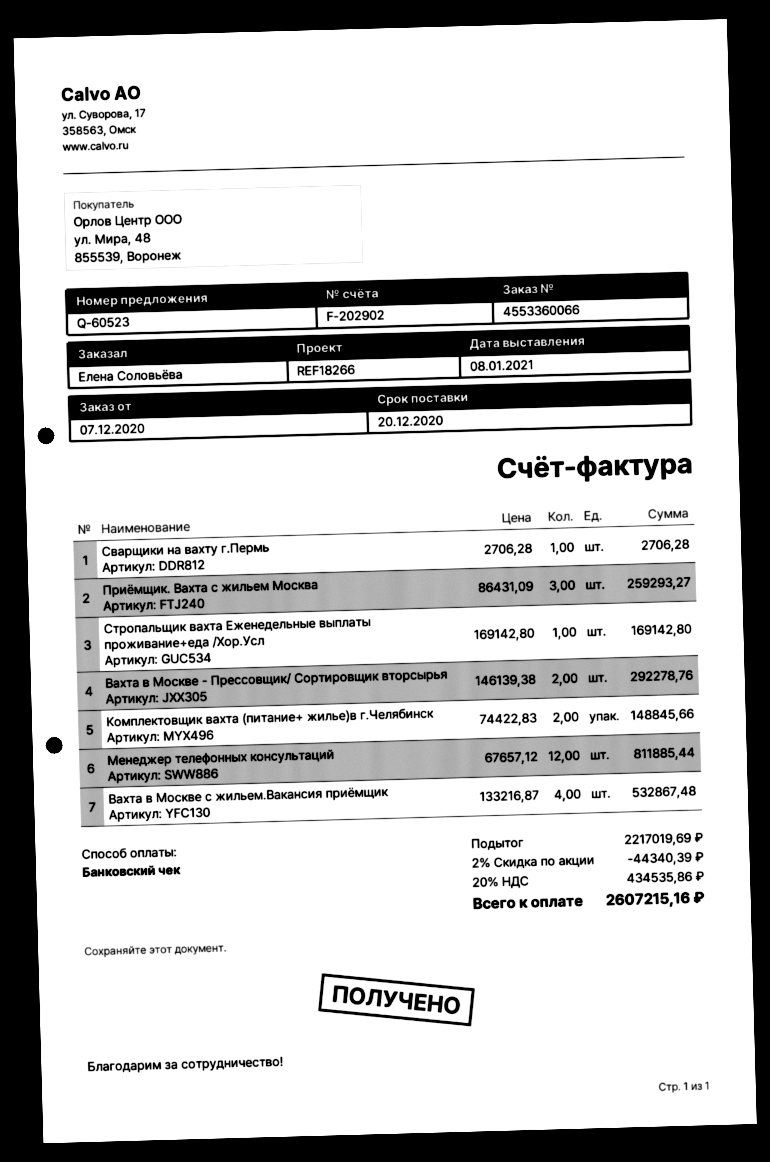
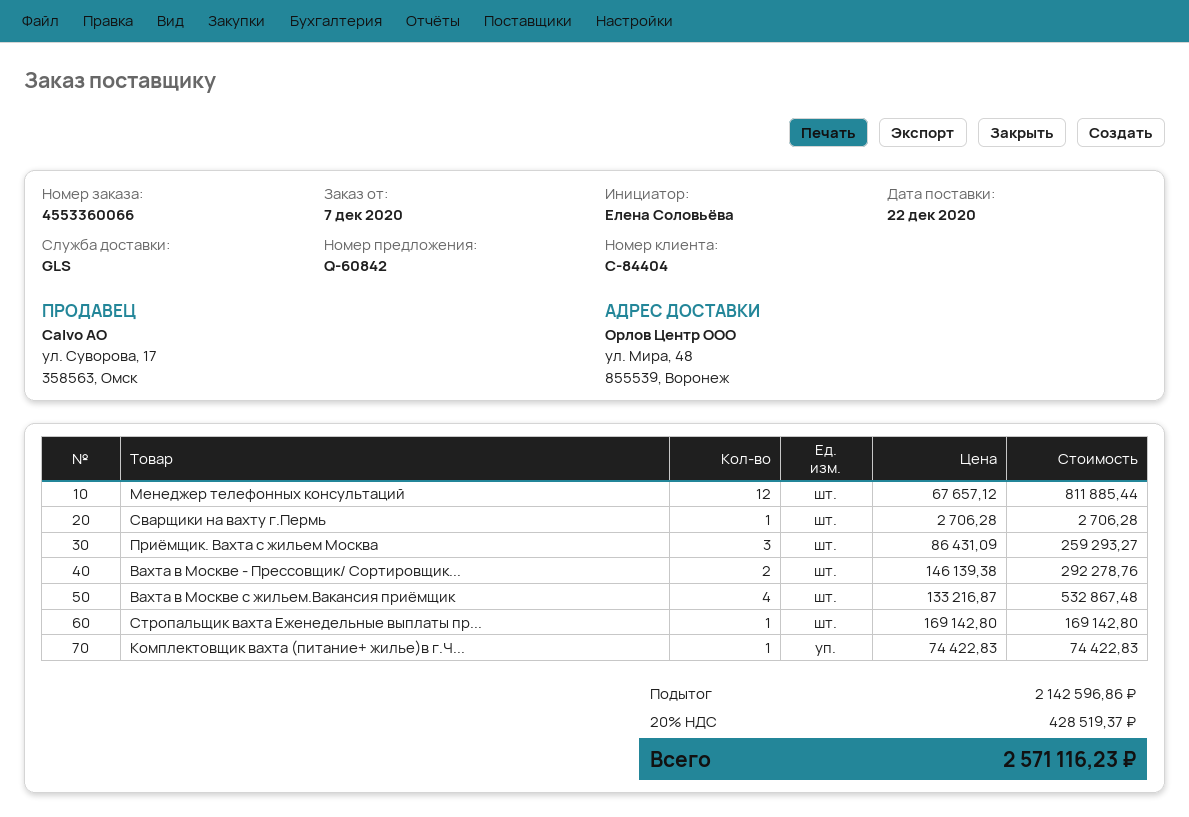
quote number: Q-60523 -> Q-60842
delivery date: 2020-12-20 -> 2020-12-22
Комплектовщик вахта (питание+ жилье)в г.Челябинск: 2 x 74422.83 = 148845.66 -> 1 x 74422.83 = 74422.83
subtotal: 2217019.69 -> 2142596.86
discount: 2% = 44340.39 -> none
tax: 20% = 434535.86 -> 20% = 428519.37
total: 2607215.16 -> 2571116.23

